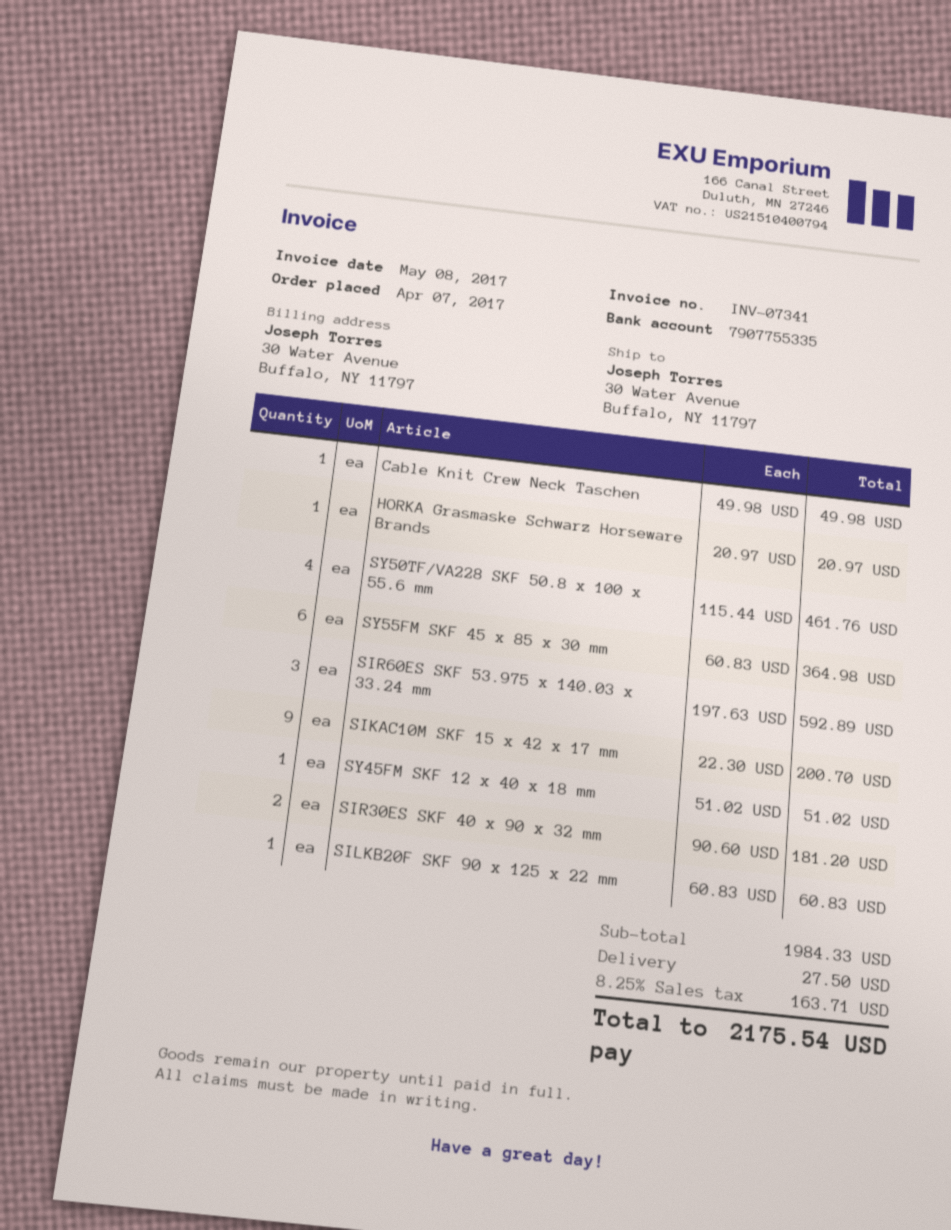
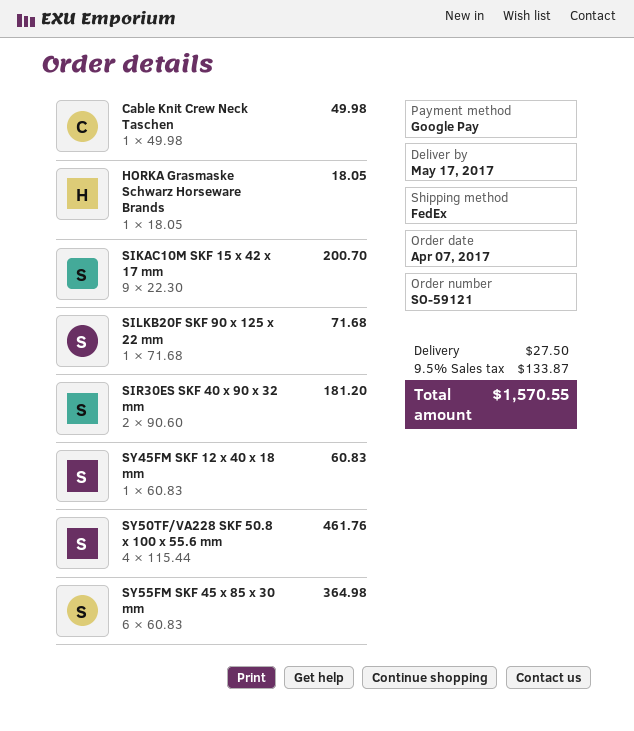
HORKA Grasmaske Schwarz Horseware Brands: 1 x 20.97 = 20.97 -> 1 x 18.05 = 18.05
SIR60ES SKF 53.975 x 140.03 x 33.24 mm: 3 x 197.63 = 592.89 -> none
SY45FM SKF 12 x 40 x 18 mm: 1 x 51.02 = 51.02 -> 1 x 60.83 = 60.83
SILKB20F SKF 90 x 125 x 22 mm: 1 x 60.83 = 60.83 -> 1 x 71.68 = 71.68
tax: 8.25% = 163.71 -> 9.5% = 133.87
total: 2175.54 -> 1570.55

